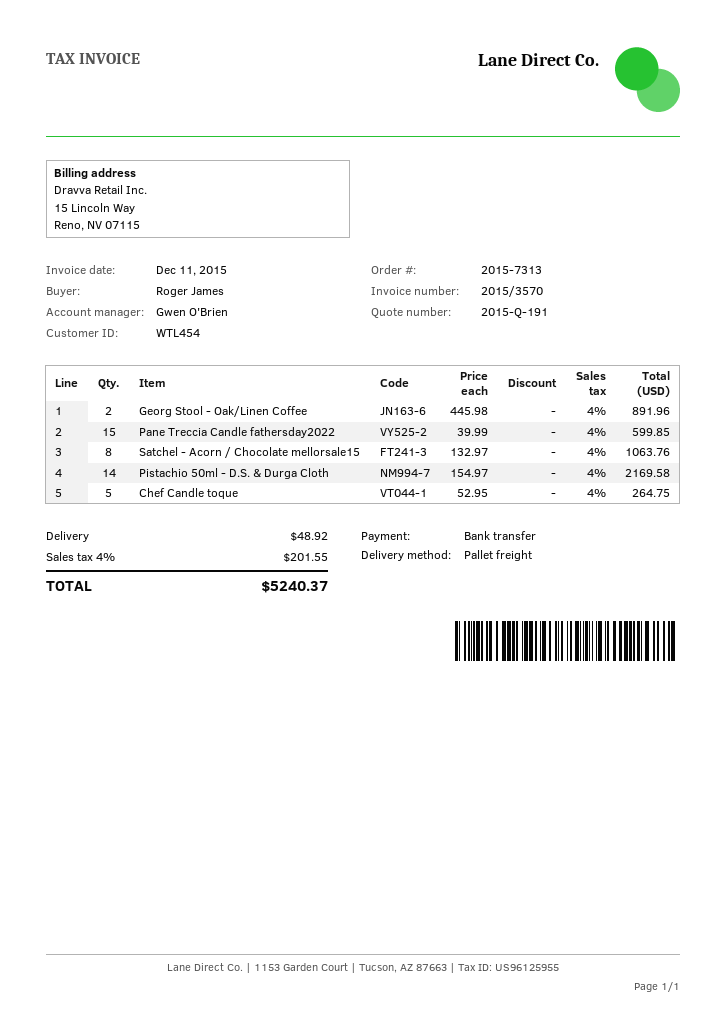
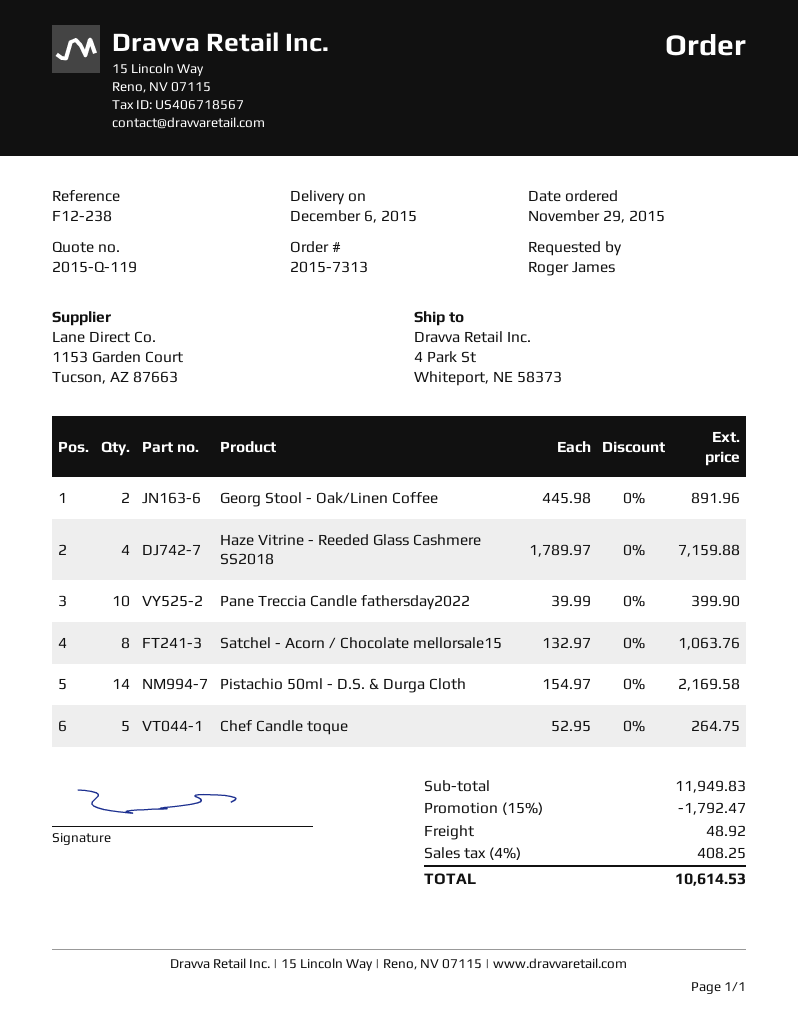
quote number: 2015-Q-191 -> 2015-Q-119
Pane Treccia Candle fathersday2022: 15 x 39.99 = 599.85 -> 10 x 39.99 = 399.90
Haze Vitrine - Reeded Glass Cashmere SS2018: none -> 4 x 1789.97 = 7159.88
discount: none -> 15% = 1792.47
tax: 4% = 201.55 -> 4% = 408.25
total: 5240.37 -> 10614.53

